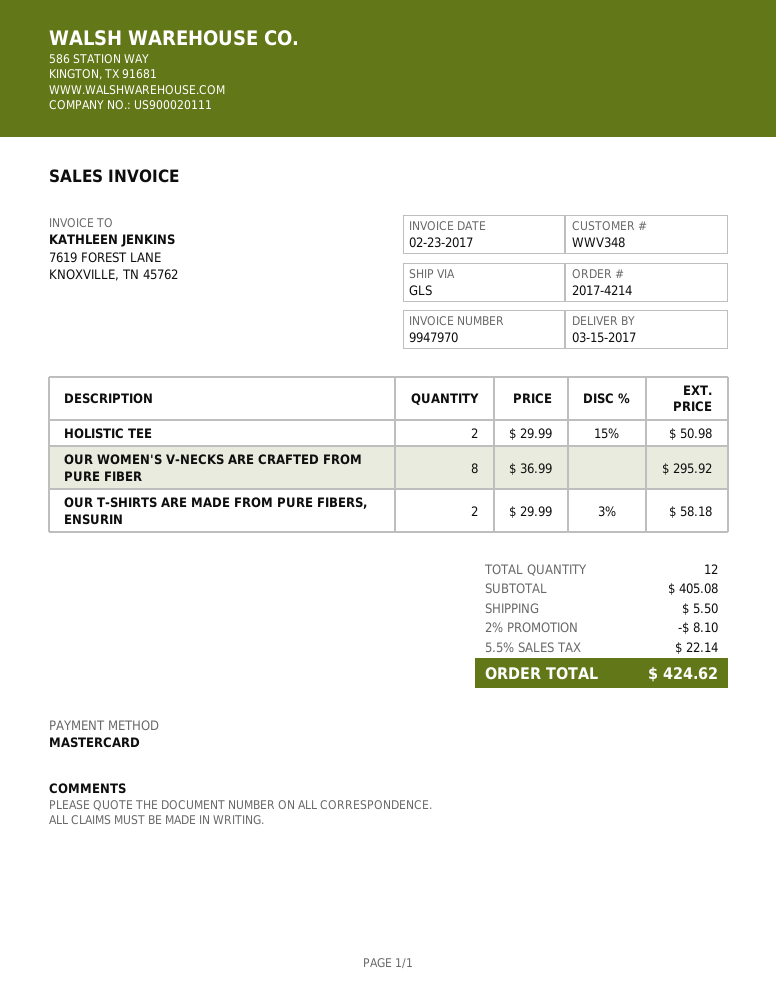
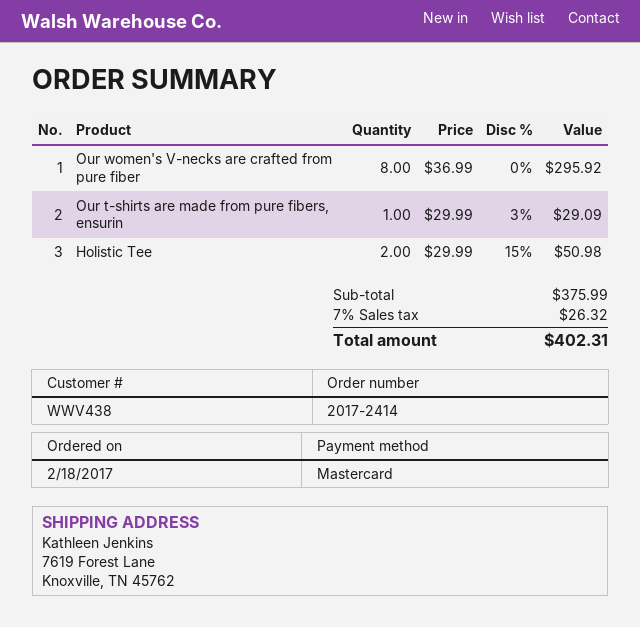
order number: 2017-4214 -> 2017-2414
customer number: WWV348 -> WWV438
OUR T-SHIRTS ARE MADE FROM PURE FIBERS, ENSURIN: 2 x 29.99 - 3% = 58.18 -> 1 x 29.99 - 3% = 29.09
subtotal: 405.08 -> 375.99
discount: 2% = 8.10 -> none
shipping: 5.50 -> none
tax: 5.5% = 22.14 -> 7% = 26.32
total: 424.62 -> 402.31

